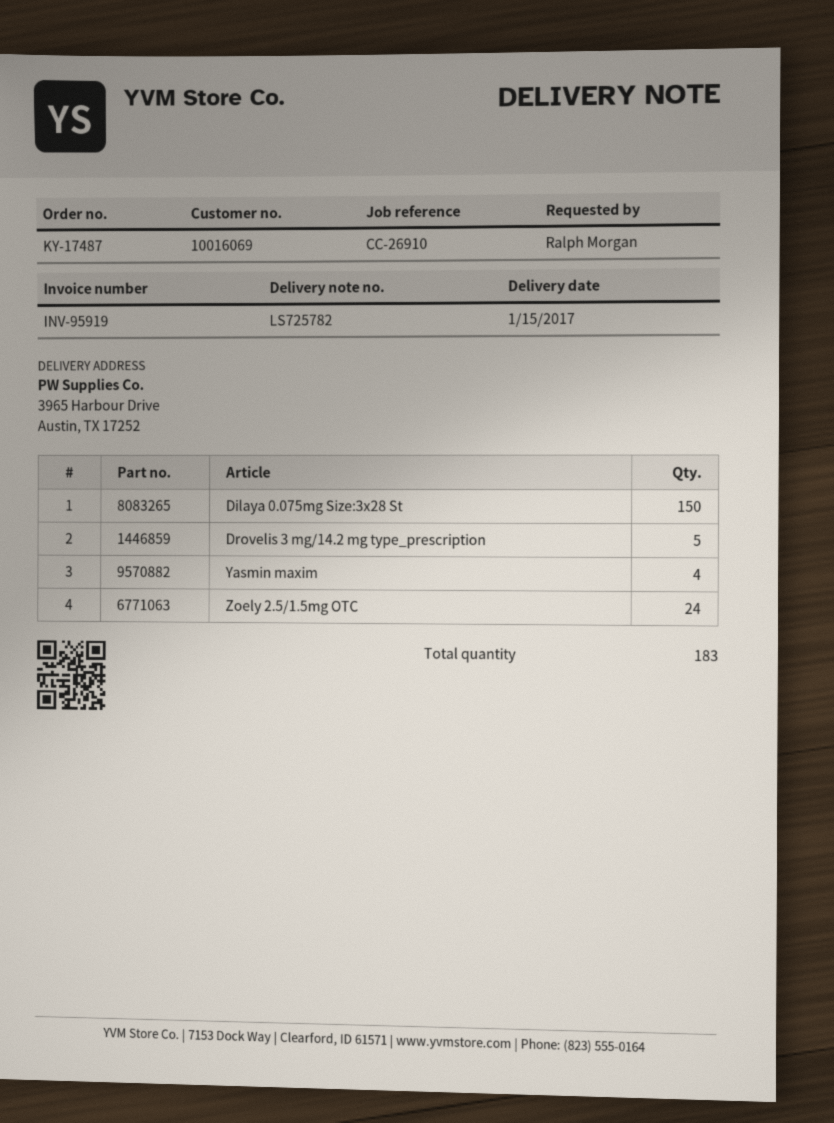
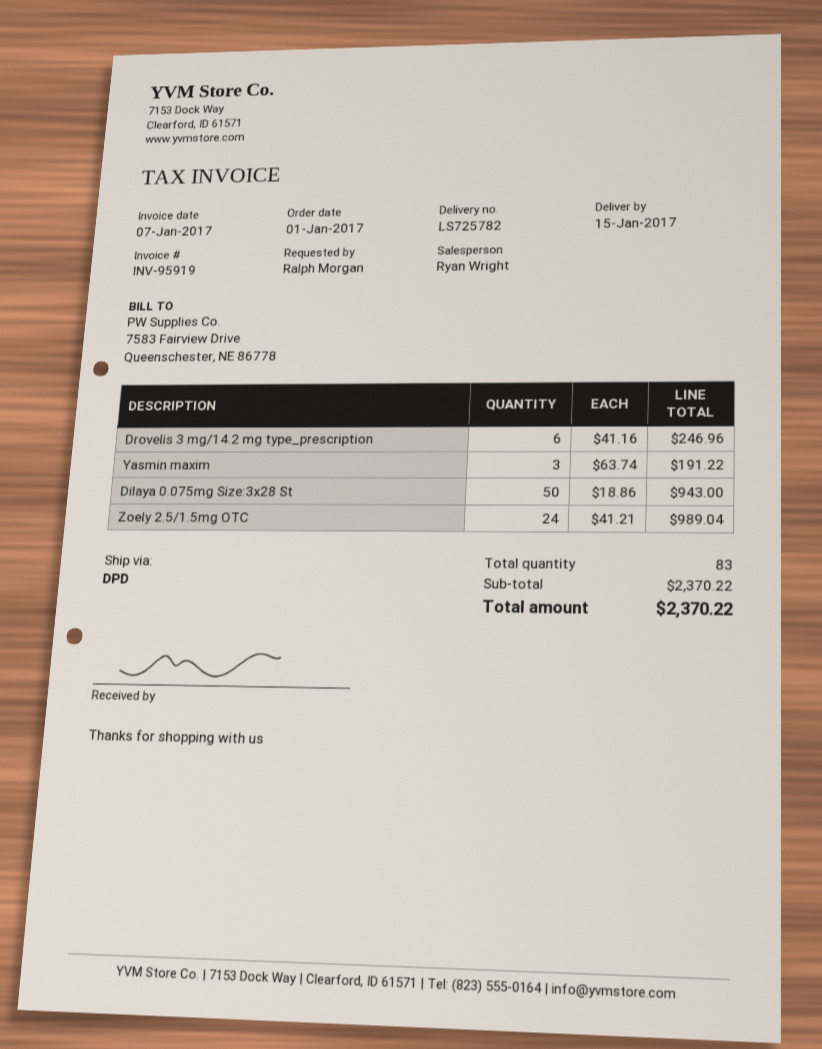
Dilaya 0.075mg Size:3x28 St: 150 -> 50
Drovelis 3 mg/14.2 mg type_prescription: 5 -> 6
Yasmin maxim: 4 -> 3
total quantity: 183 -> 83

